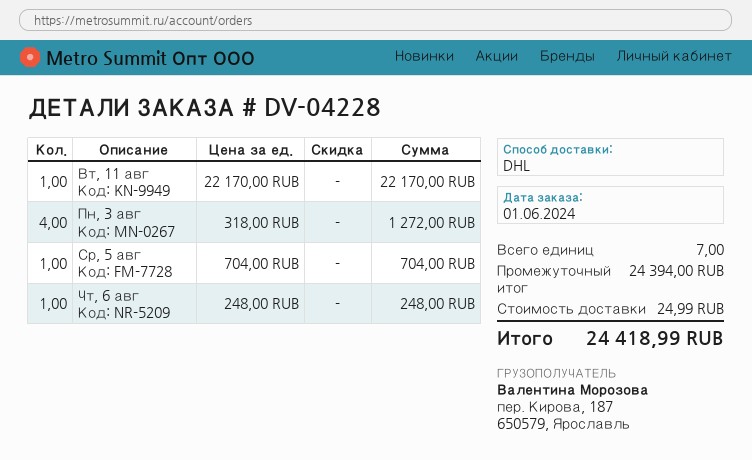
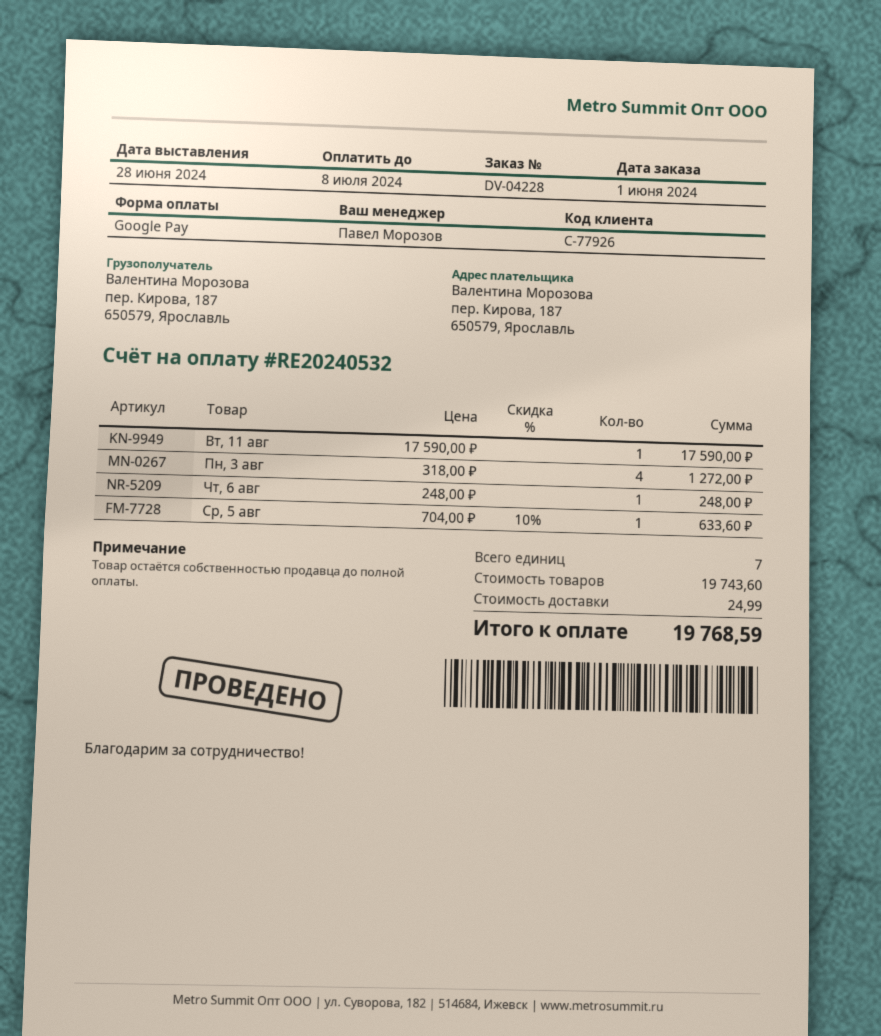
Вт, 11 авг: 1 x 22170.00 = 22170.00 -> 1 x 17590.00 = 17590.00
Ср, 5 авг: 1 x 704.00 = 704.00 -> 1 x 704.00 - 10% = 633.60
subtotal: 24394.00 -> 19743.60
total: 24418.99 -> 19768.59

